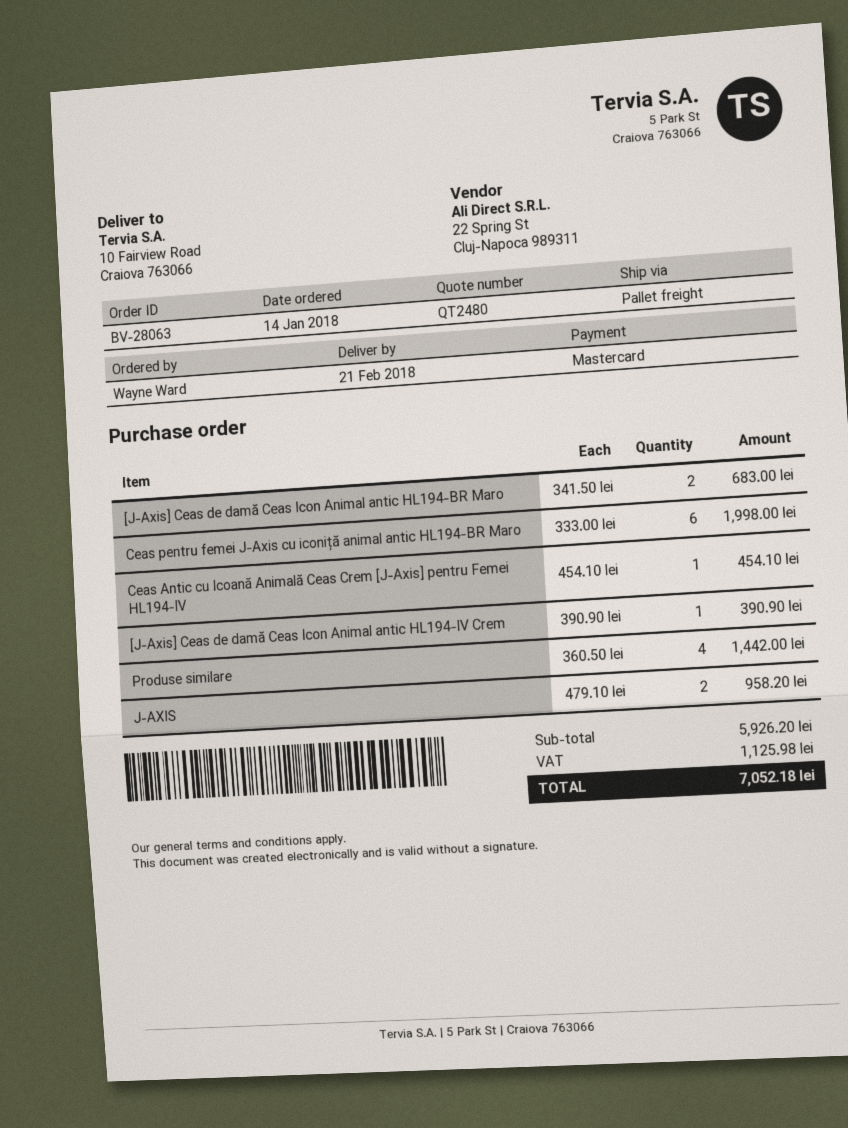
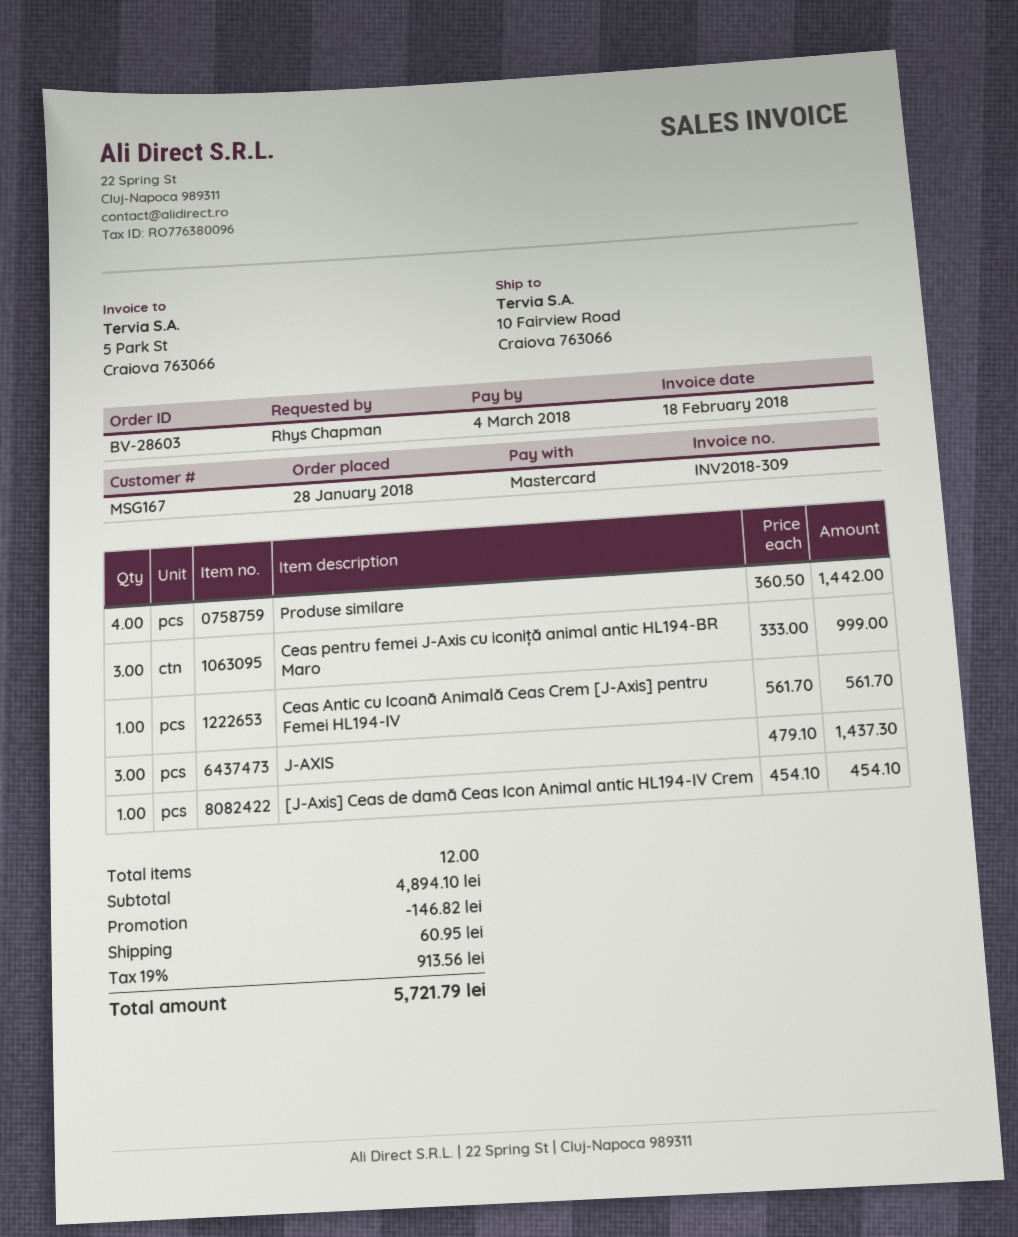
order number: BV-28063 -> BV-28603
order date: 2018-01-14 -> 2018-01-28
ordered by: Wayne Ward -> Rhys Chapman
[J-Axis] Ceas de damă Ceas Icon Animal antic HL194-BR Maro: 2 x 341.50 = 683.00 -> none
Ceas pentru femei J-Axis cu iconiță animal antic HL194-BR Maro: 6 x 333.00 = 1998.00 -> 3 x 333.00 = 999.00
Ceas Antic cu Icoană Animală Ceas Crem [J-Axis] pentru Femei HL194-IV: 1 x 454.10 = 454.10 -> 1 x 561.70 = 561.70
[J-Axis] Ceas de damă Ceas Icon Animal antic HL194-IV Crem: 1 x 390.90 = 390.90 -> 1 x 454.10 = 454.10
J-AXIS: 2 x 479.10 = 958.20 -> 3 x 479.10 = 1437.30
subtotal: 5926.20 -> 4894.10
discount: none -> 146.82
shipping: none -> 60.95
tax: 1125.98 -> 913.56
total: 7052.18 -> 5721.79

